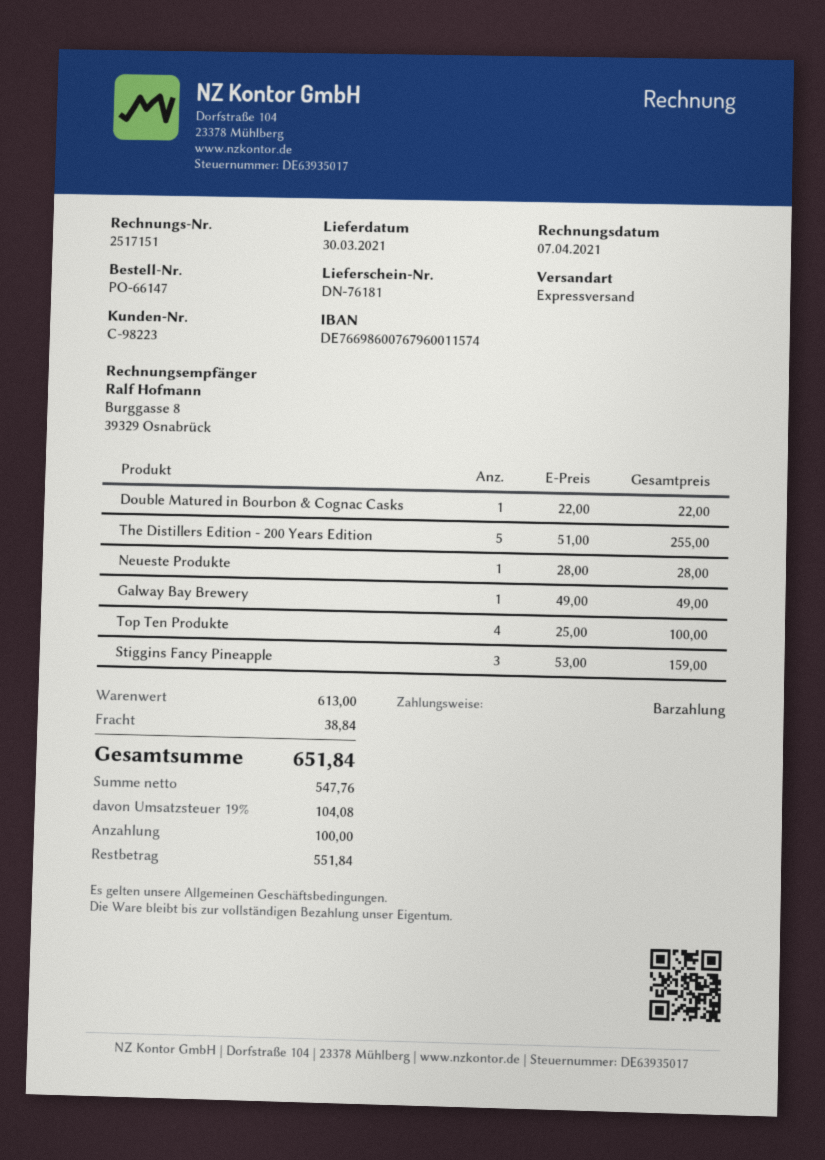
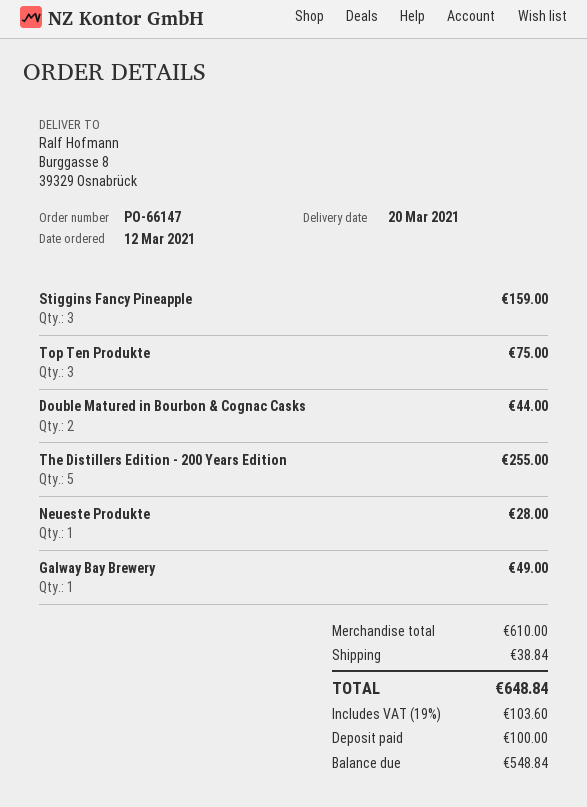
delivery date: 2021-03-30 -> 2021-03-20
Double Matured in Bourbon & Cognac Casks: 1 for 22.00 -> 2 for 44.00
Top Ten Produkte: 4 for 100.00 -> 3 for 75.00
subtotal: 613.00 -> 610.00
tax: 19% = 104.08 -> 19% = 103.60
total: 651.84 -> 648.84
balance: 551.84 -> 548.84

